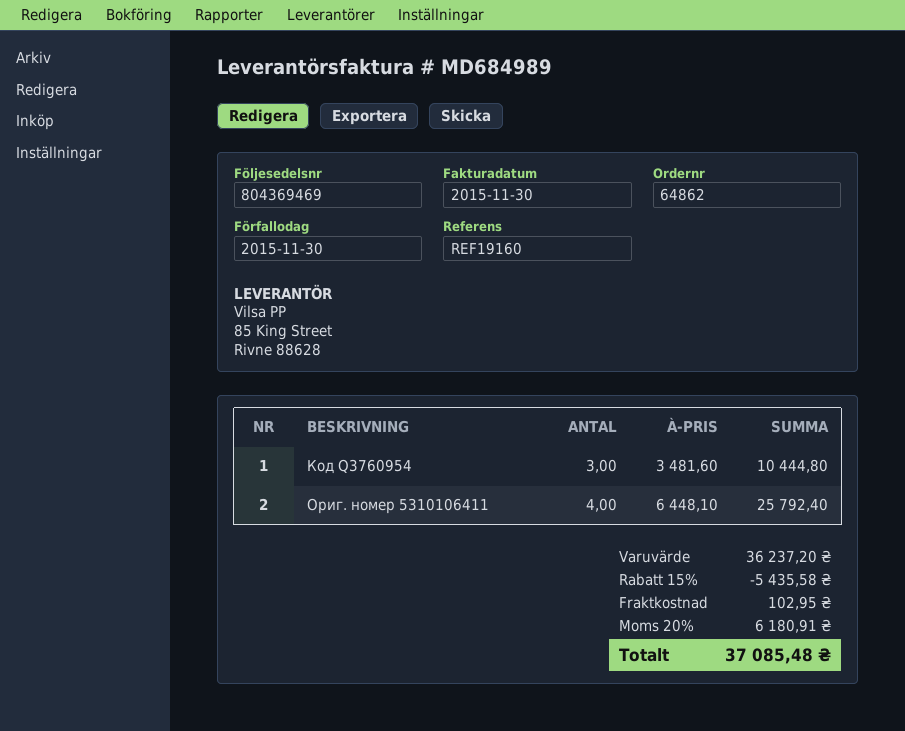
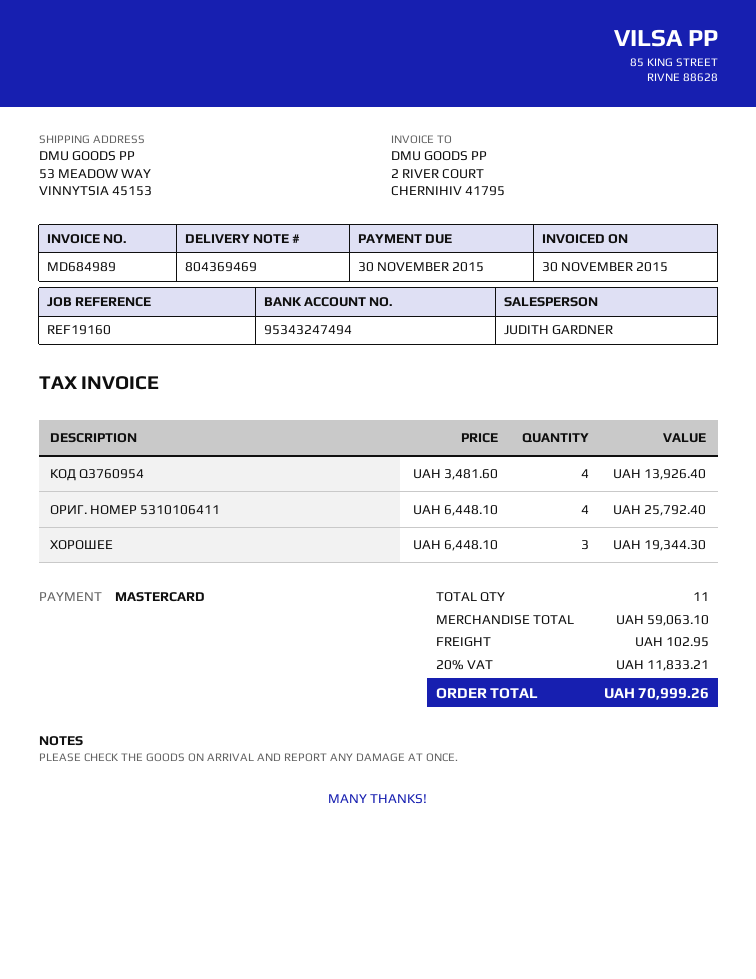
Код Q3760954: 3 x 3481.60 = 10444.80 -> 4 x 3481.60 = 13926.40
ХОРОШЕЕ: none -> 3 x 6448.10 = 19344.30
subtotal: 36237.20 -> 59063.10
discount: 15% = 5435.58 -> none
tax: 20% = 6180.91 -> 20% = 11833.21
total: 37085.48 -> 70999.26

